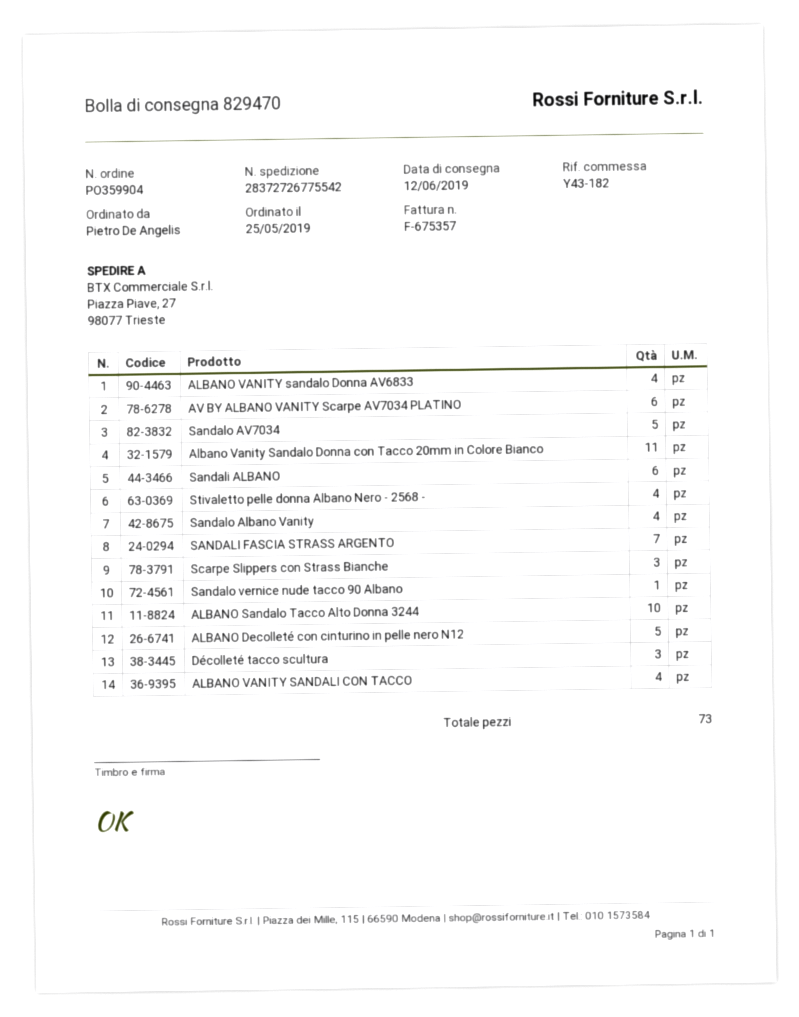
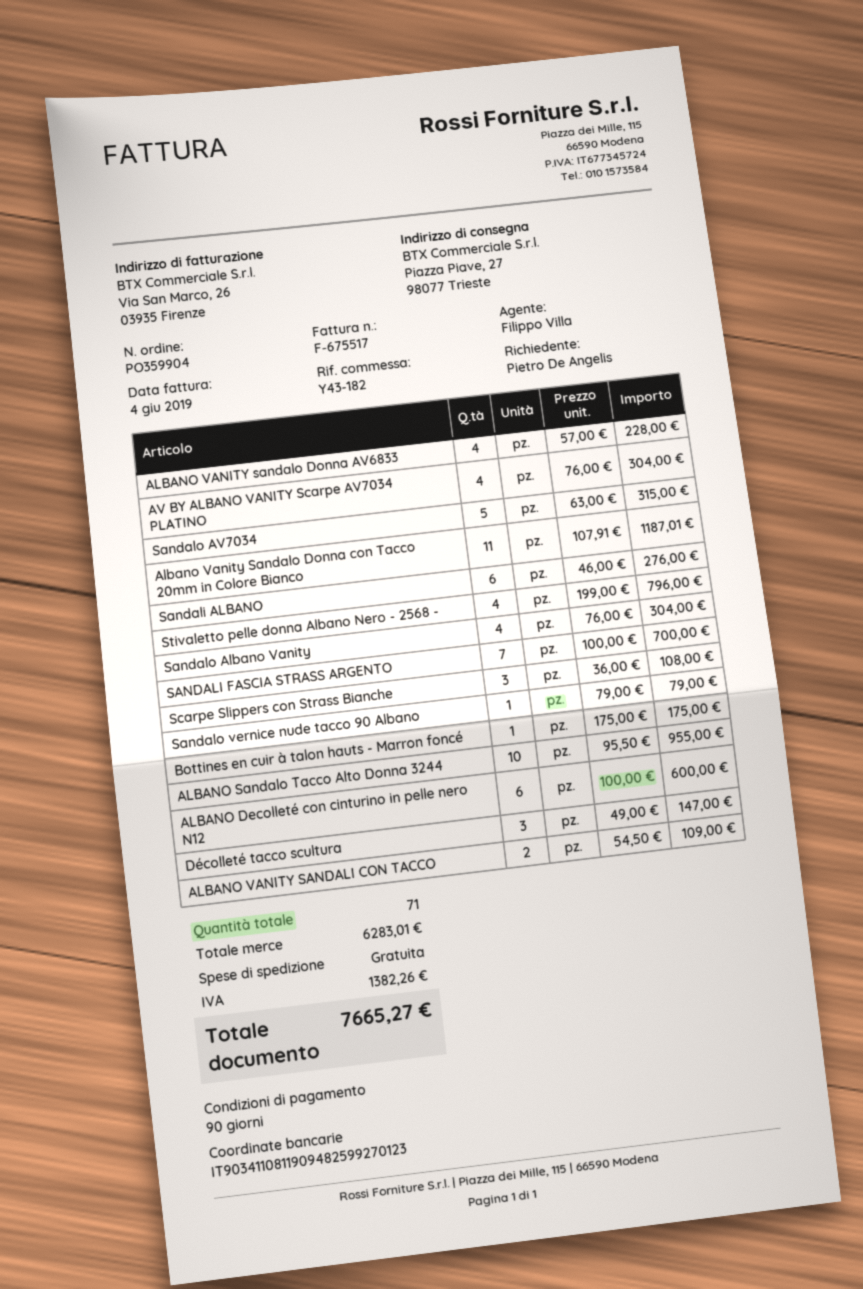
invoice number: F-675357 -> F-675517
AV BY ALBANO VANITY Scarpe AV7034 PLATINO: 6 -> 4
ALBANO Decolleté con cinturino in pelle nero N12: 5 -> 6
ALBANO VANITY SANDALI CON TACCO: 4 -> 2
Bottines en cuir à talon hauts - Marron foncé: none -> 1
total quantity: 73 -> 71

